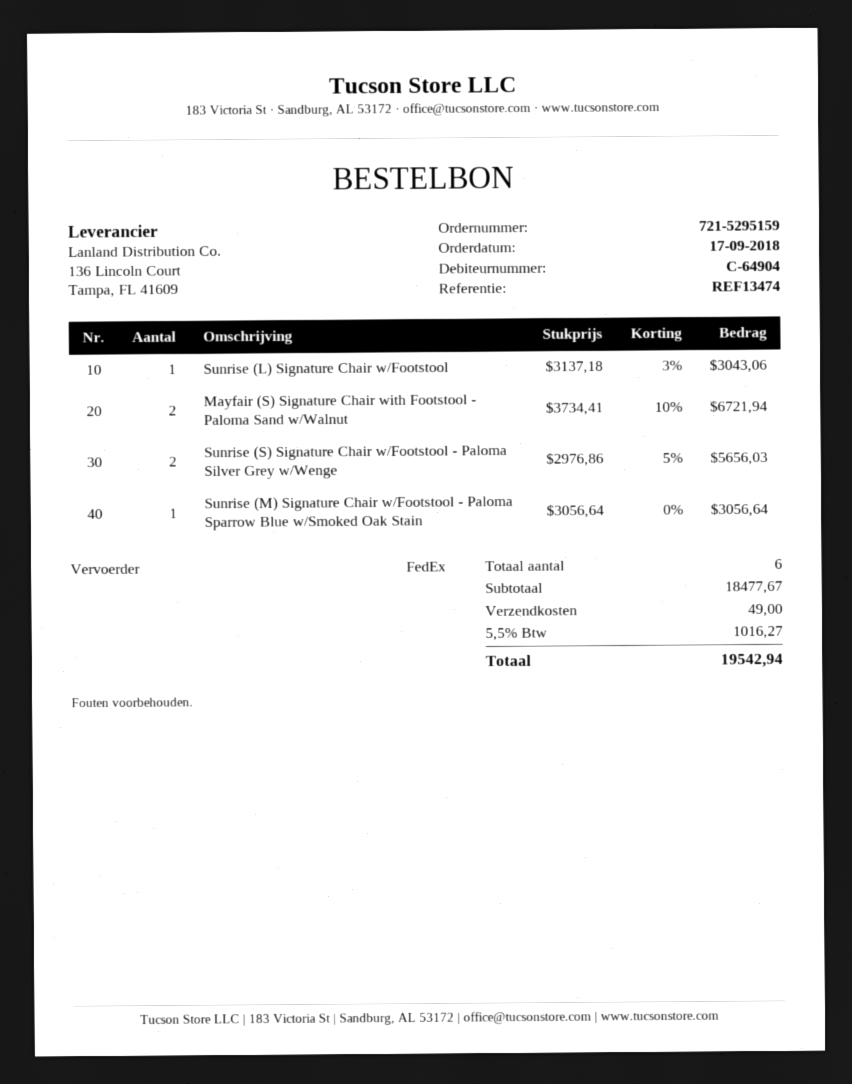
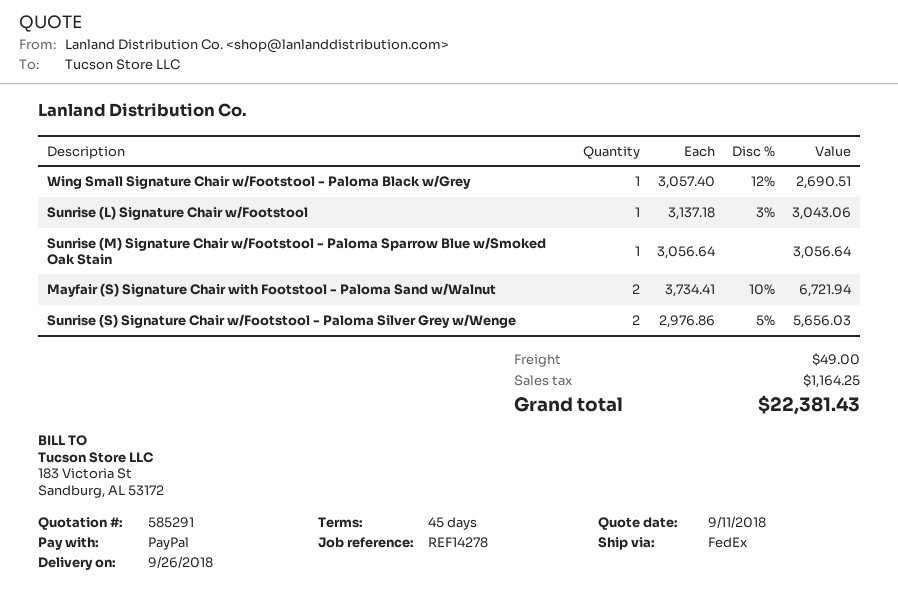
reference: REF13474 -> REF14278
Wing Small Signature Chair w/Footstool - Paloma Black w/Grey: none -> 1 x 3057.40 - 12% = 2690.51
tax: 1016.27 -> 1164.25
total: 19542.94 -> 22381.43

